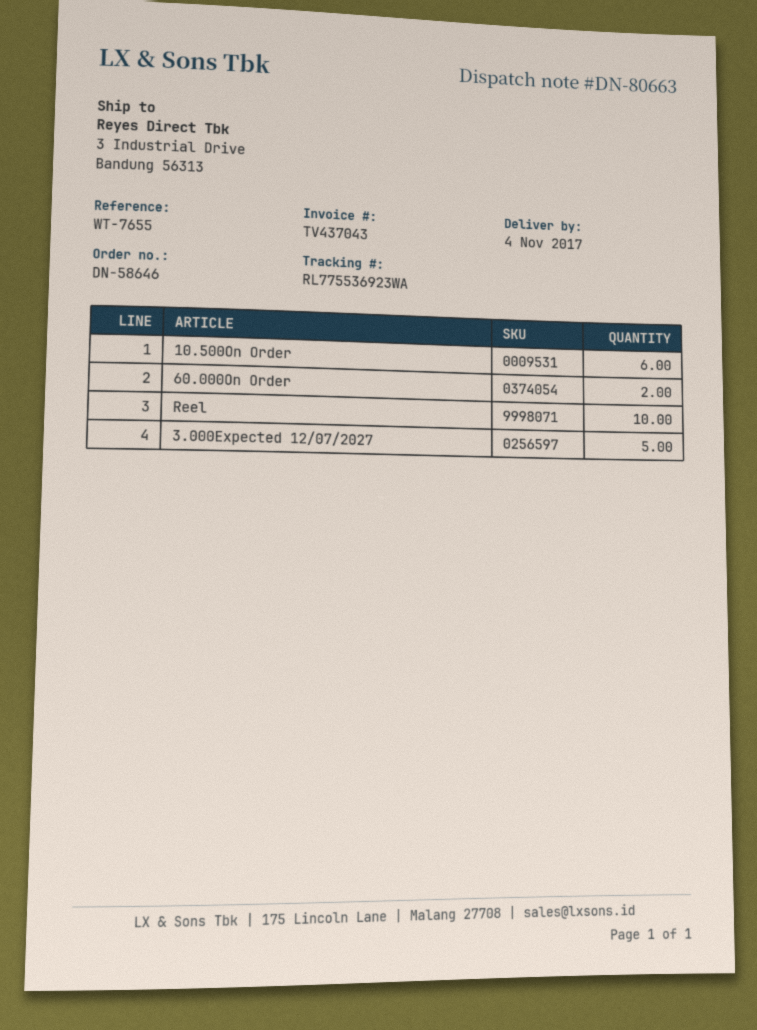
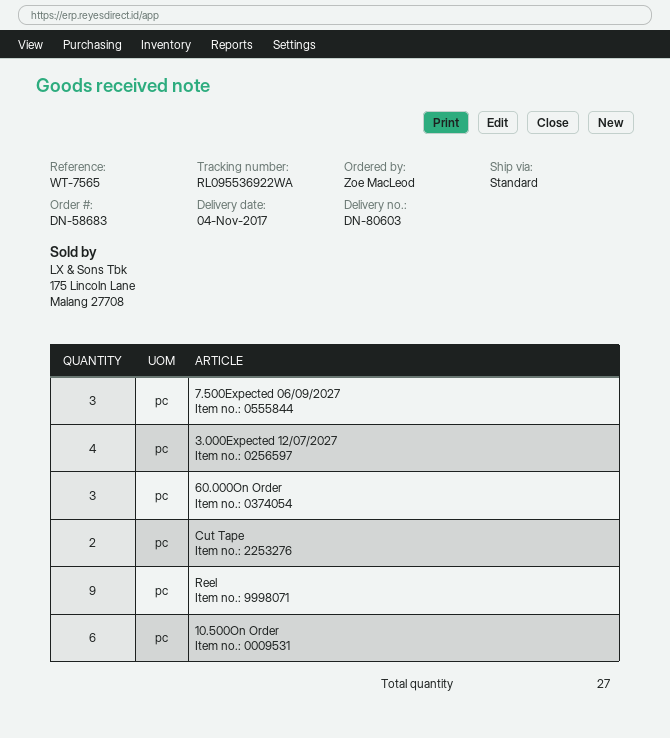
order number: DN-58646 -> DN-58683
delivery note number: DN-80663 -> DN-80603
reference: WT-7655 -> WT-7565
tracking number: RL775536923WA -> RL095536922WA
60.000On Order: 2 -> 3
Reel: 10 -> 9
3.000Expected 12/07/2027: 5 -> 4
7.500Expected 06/09/2027: none -> 3
Cut Tape: none -> 2

